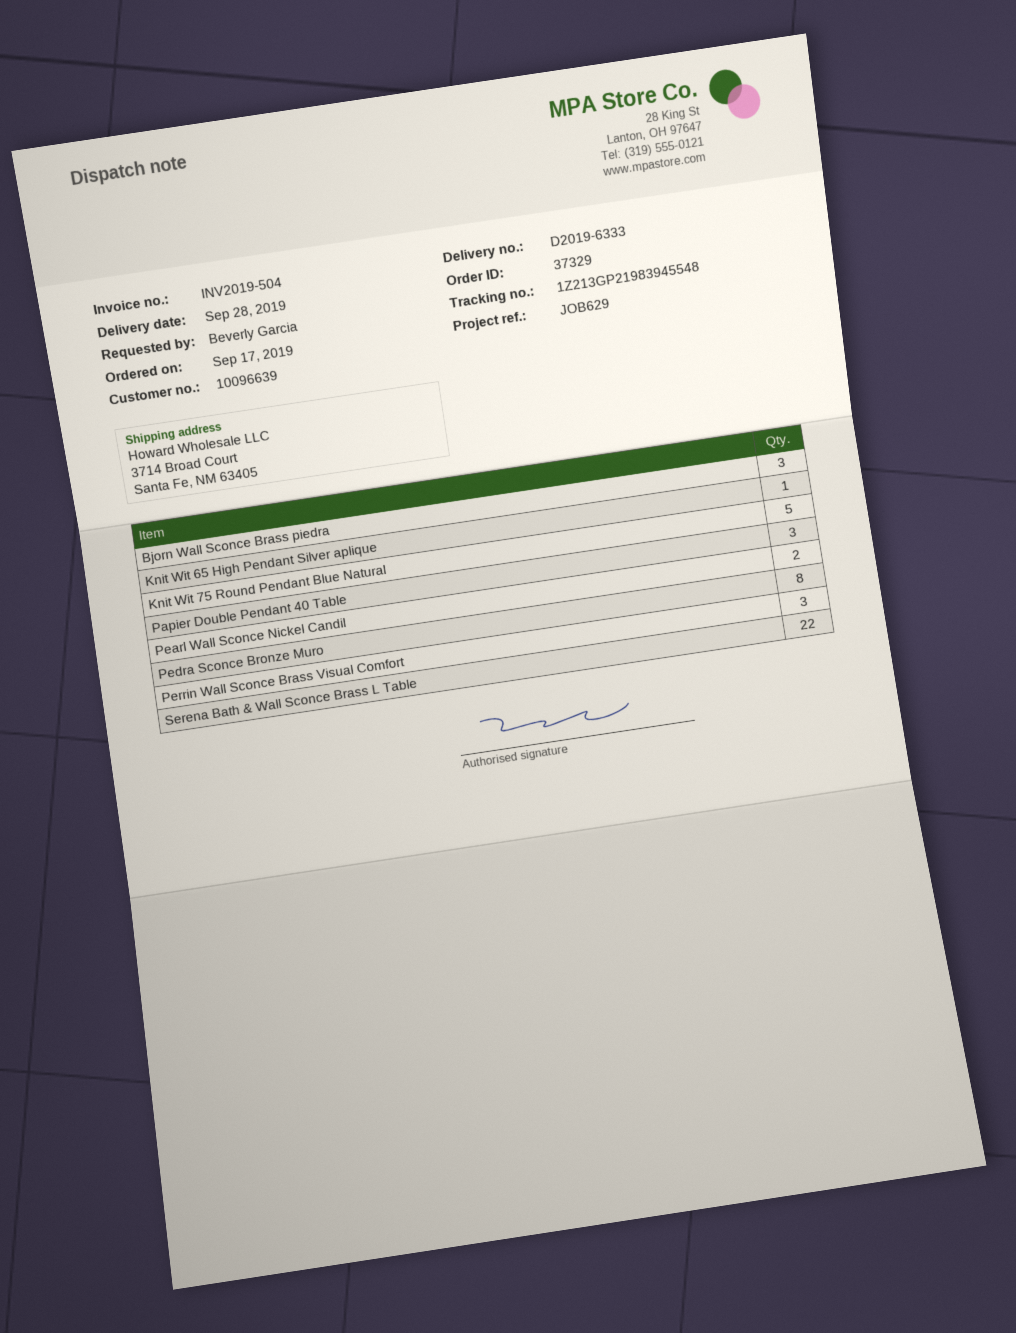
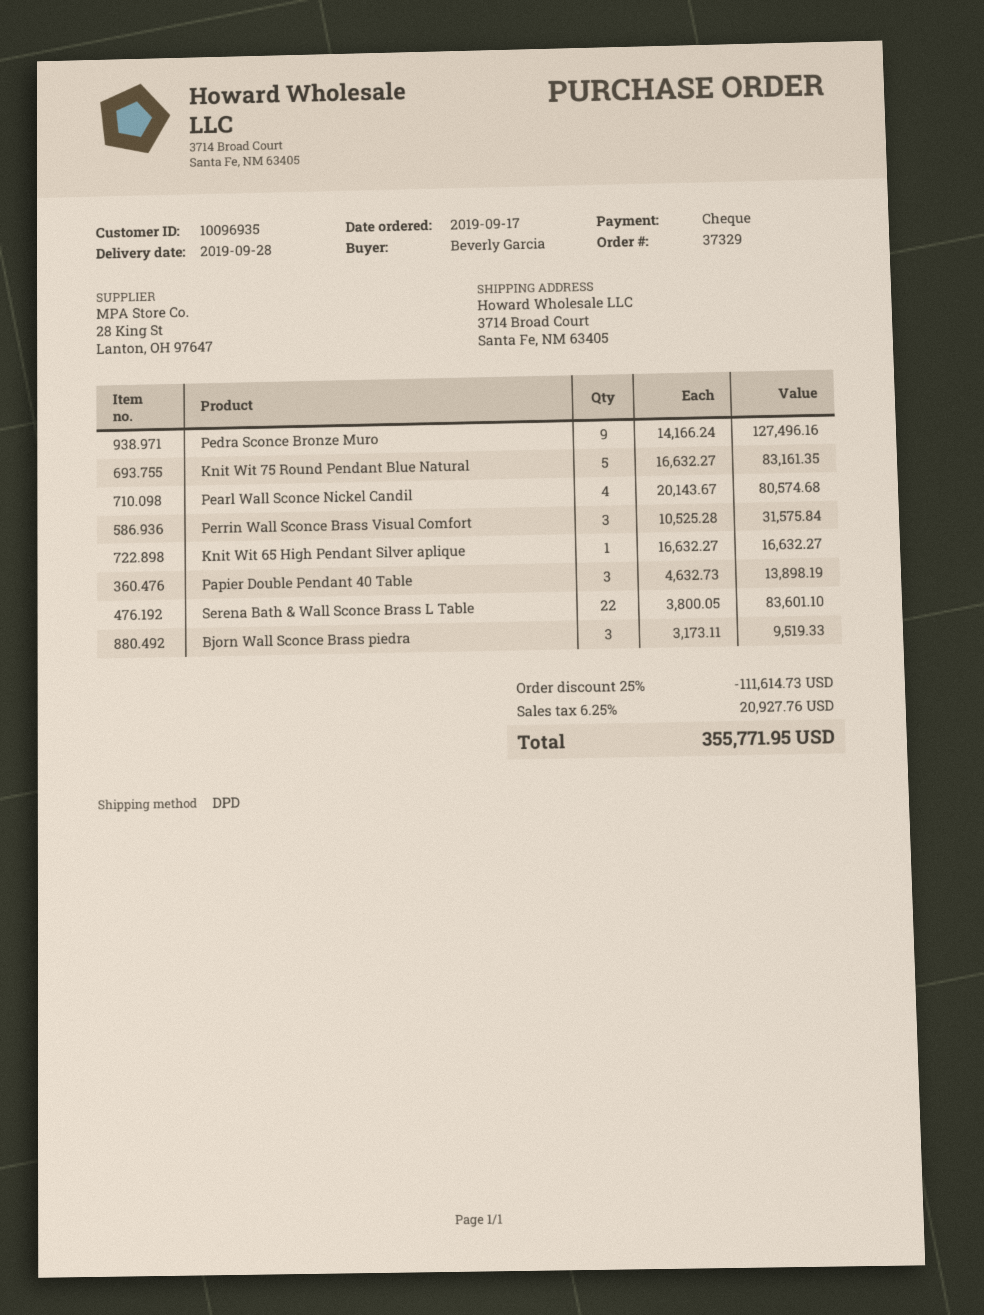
customer number: 10096639 -> 10096935
Pearl Wall Sconce Nickel Candil: 2 -> 4
Pedra Sconce Bronze Muro: 8 -> 9

